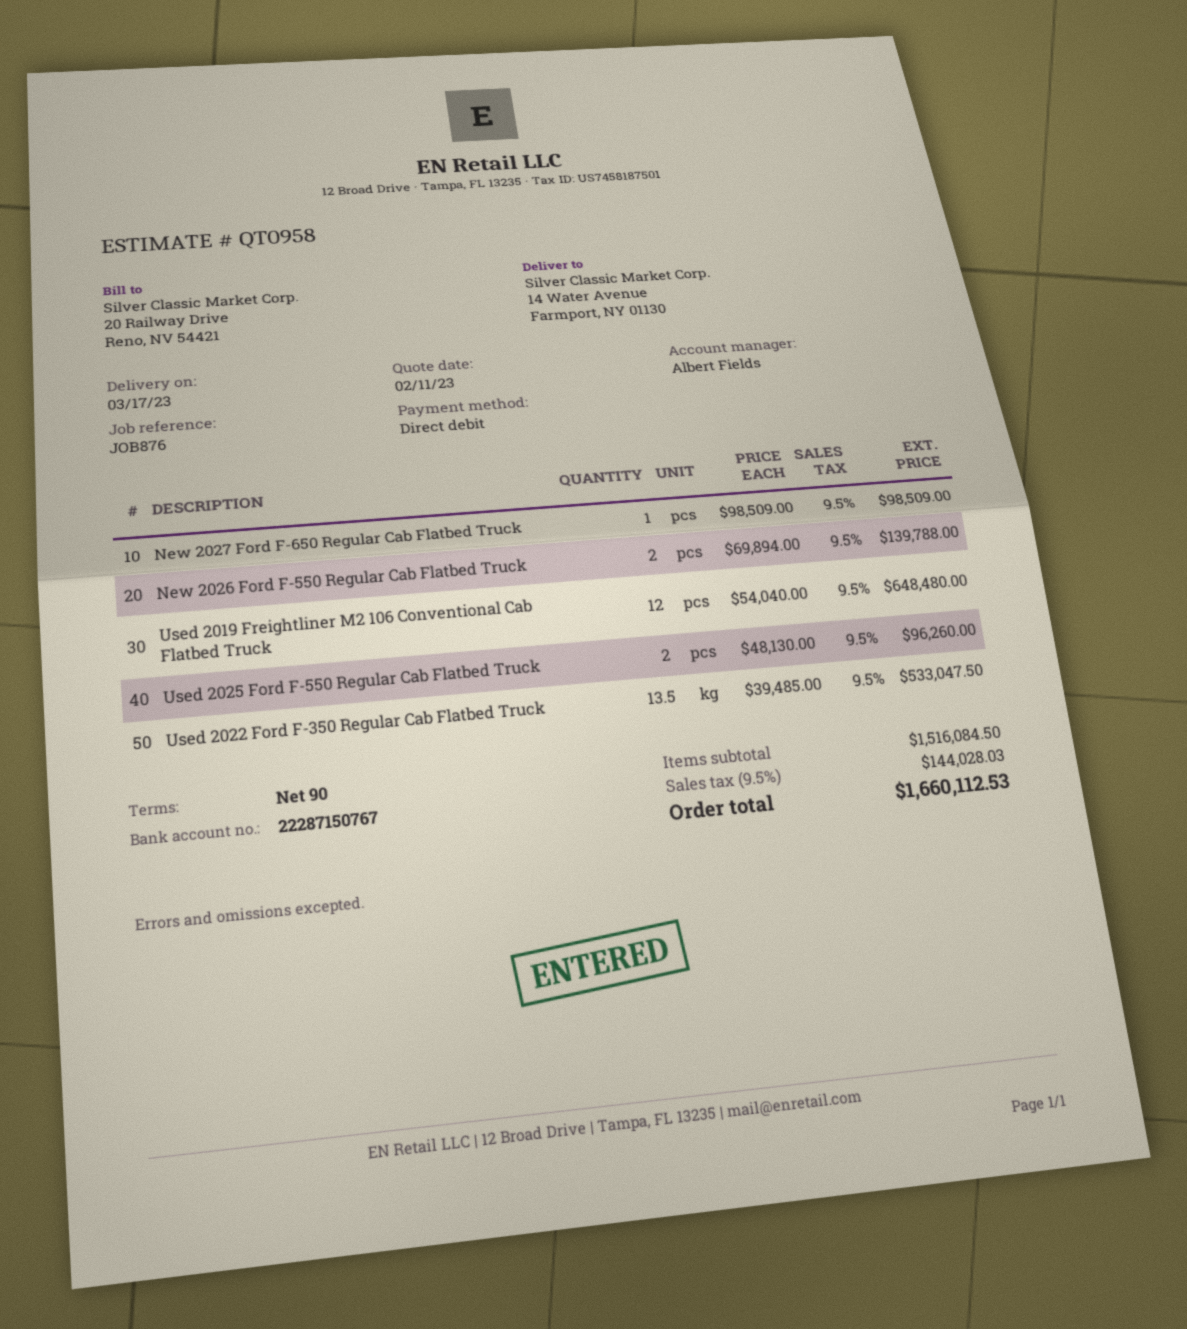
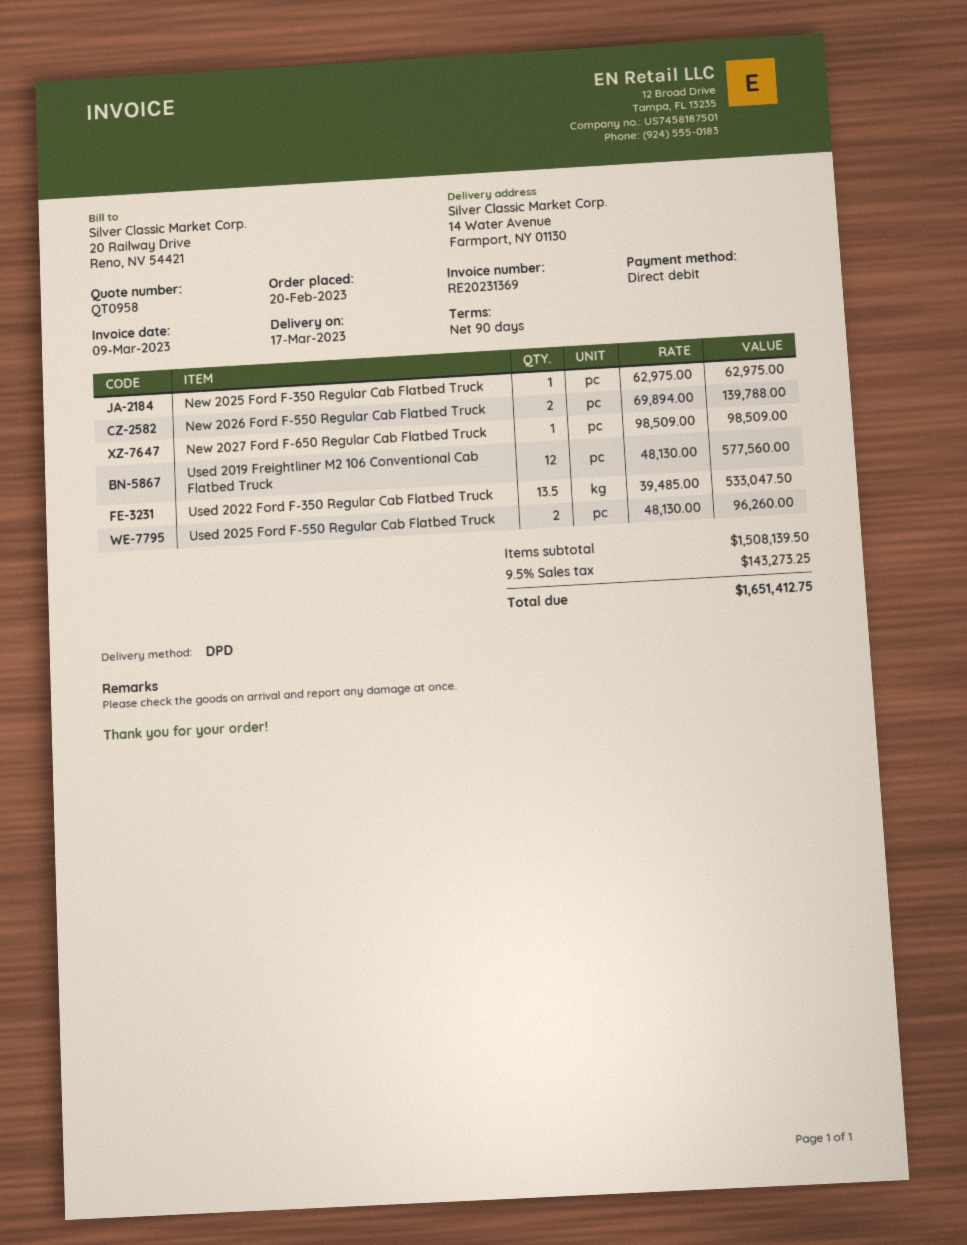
Used 2019 Freightliner M2 106 Conventional Cab Flatbed Truck: 12 x 54040.00 = 648480.00 -> 12 x 48130.00 = 577560.00
New 2025 Ford F-350 Regular Cab Flatbed Truck: none -> 1 x 62975.00 = 62975.00
subtotal: 1516084.50 -> 1508139.50
tax: 9.5% = 144028.03 -> 9.5% = 143273.25
total: 1660112.53 -> 1651412.75

